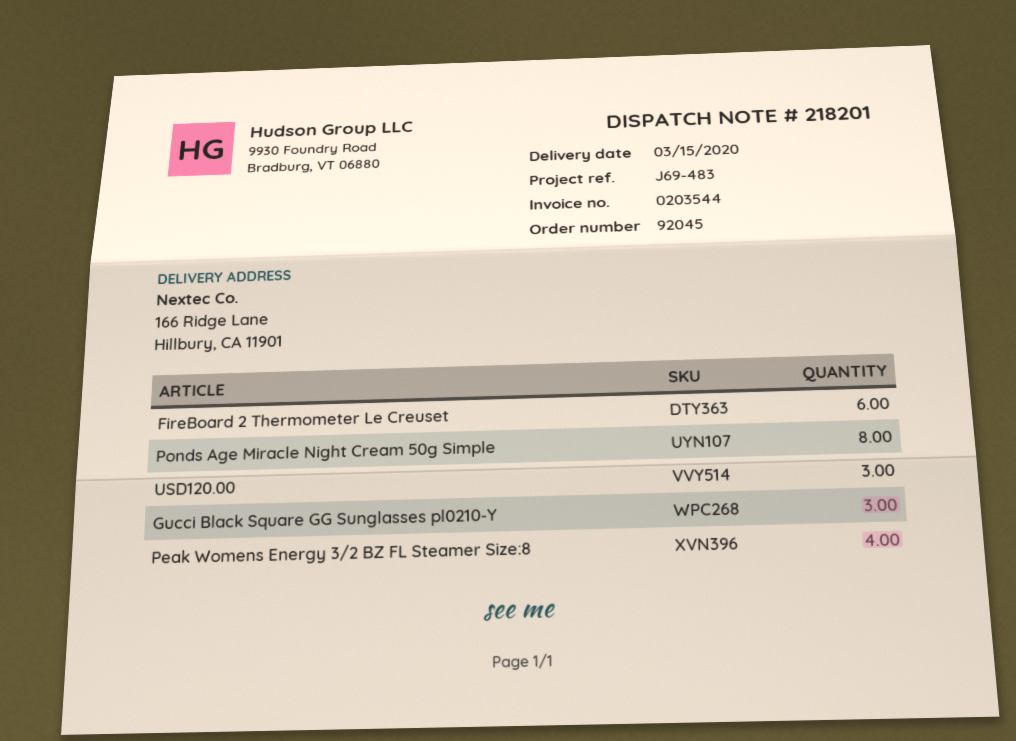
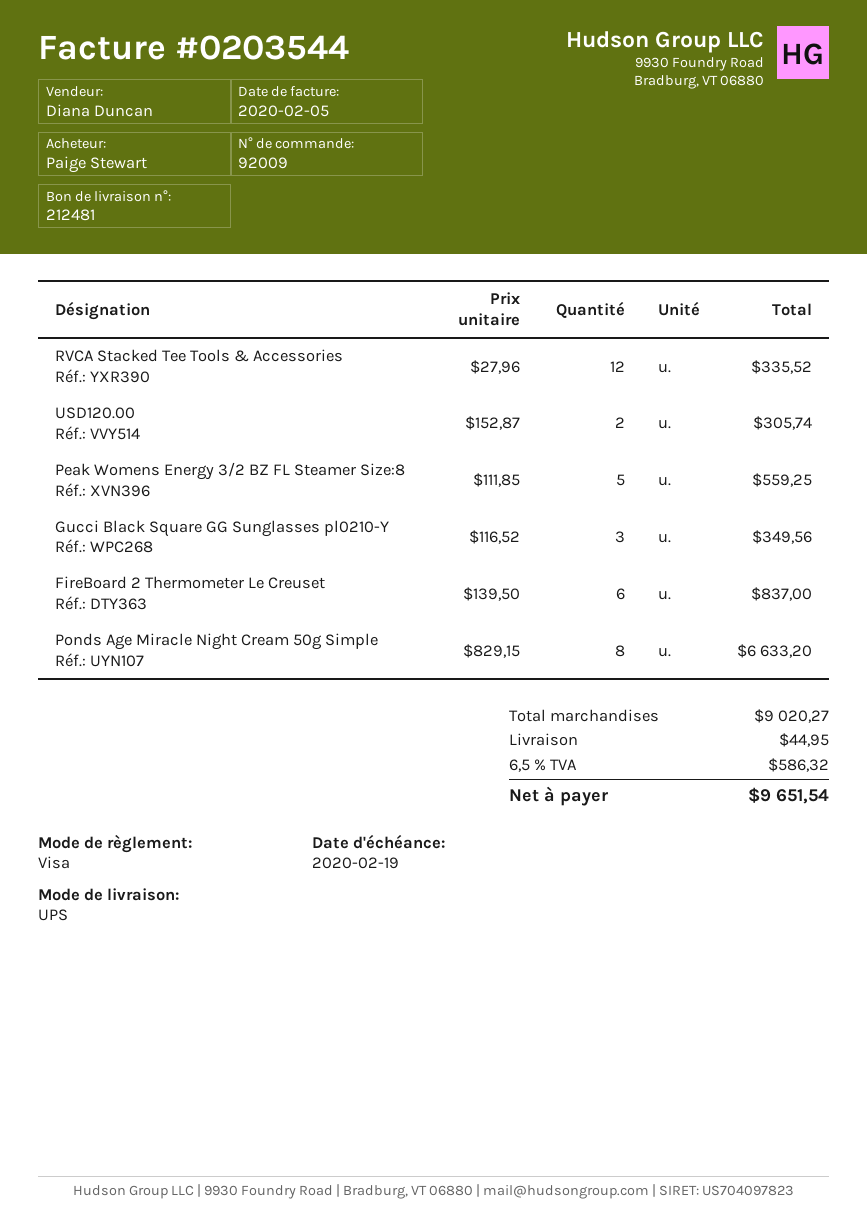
order number: 92045 -> 92009
delivery note number: 218201 -> 212481
USD120.00: 3 -> 2
Peak Womens Energy 3/2 BZ FL Steamer Size:8: 4 -> 5
RVCA Stacked Tee Tools & Accessories: none -> 12

